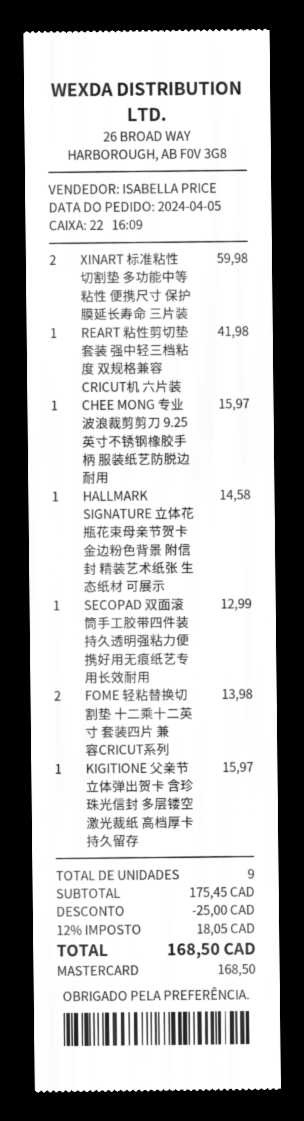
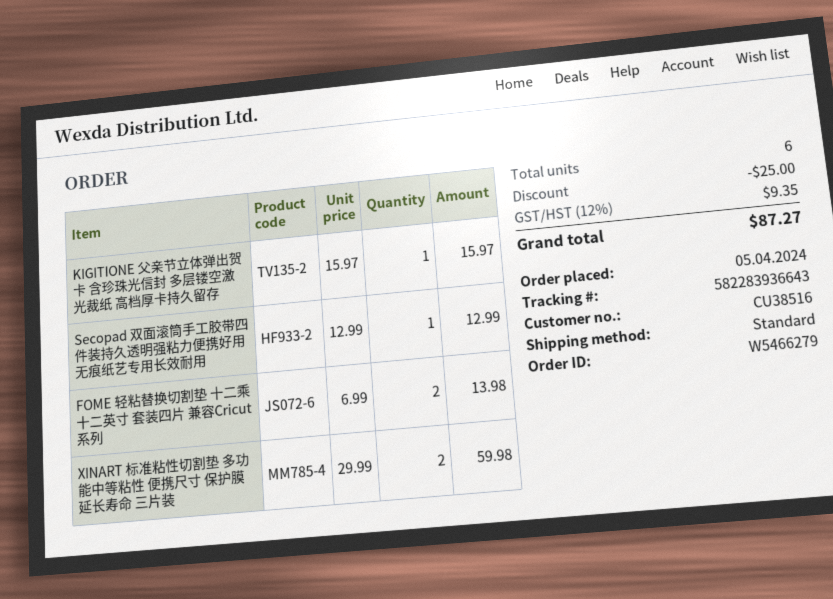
REART 粘性剪切垫套装 强中轻三档粘度 双规格兼容 CRICUT机 六片装: 1 for 41.98 -> none
CHEE MONG 专业波浪裁剪剪刀 9.25英寸不锈钢橡胶手柄 服装纸艺防脱边耐用: 1 for 15.97 -> none
HALLMARK SIGNATURE 立体花瓶花束母亲节贺卡 金边粉色背景 附信封 精装艺术纸张 生态纸材 可展示: 1 for 14.58 -> none
total quantity: 9 -> 6
tax: 12% = 18.05 -> 12% = 9.35
total: 168.50 -> 87.27

